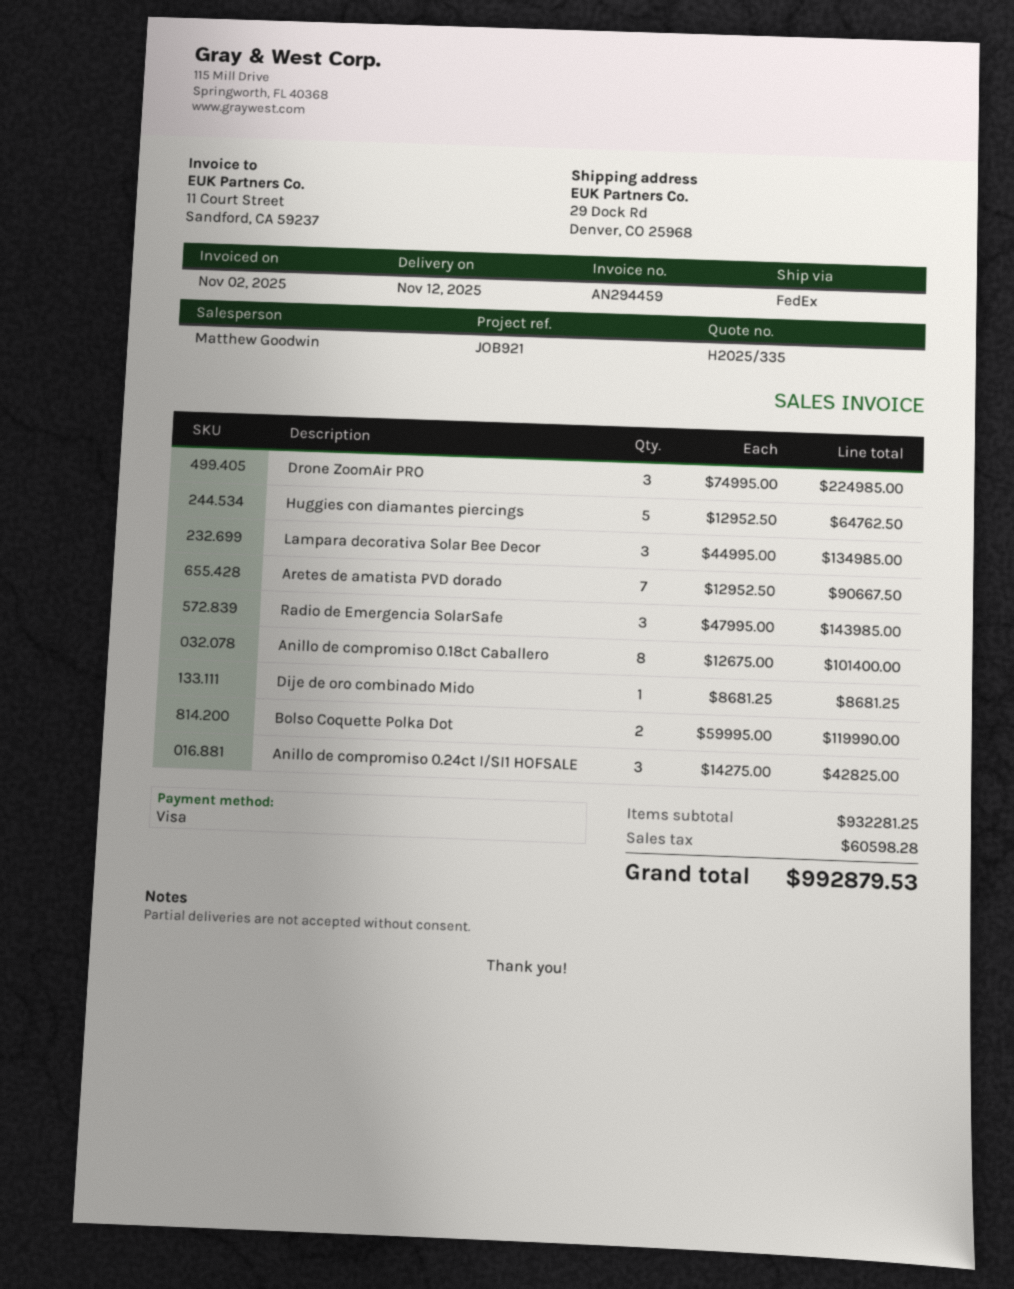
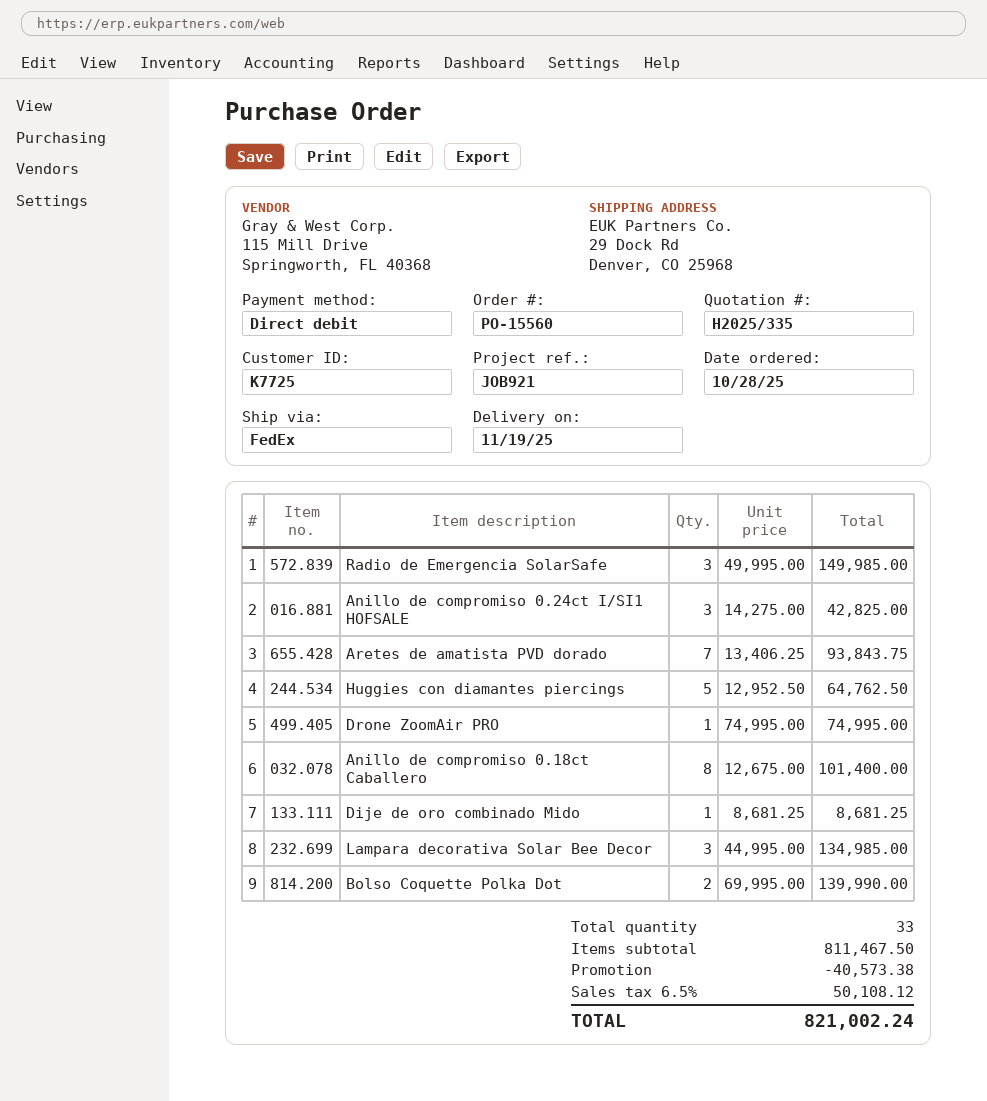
delivery date: 2025-11-12 -> 2025-11-19
payment method: Visa -> direct debit
Drone ZoomAir PRO: 3 x 74995.00 = 224985.00 -> 1 x 74995.00 = 74995.00
Aretes de amatista PVD dorado: 7 x 12952.50 = 90667.50 -> 7 x 13406.25 = 93843.75
Radio de Emergencia SolarSafe: 3 x 47995.00 = 143985.00 -> 3 x 49995.00 = 149985.00
Bolso Coquette Polka Dot: 2 x 59995.00 = 119990.00 -> 2 x 69995.00 = 139990.00
subtotal: 932281.25 -> 811467.50
discount: none -> 40573.38
tax: 60598.28 -> 50108.12
total: 992879.53 -> 821002.24

